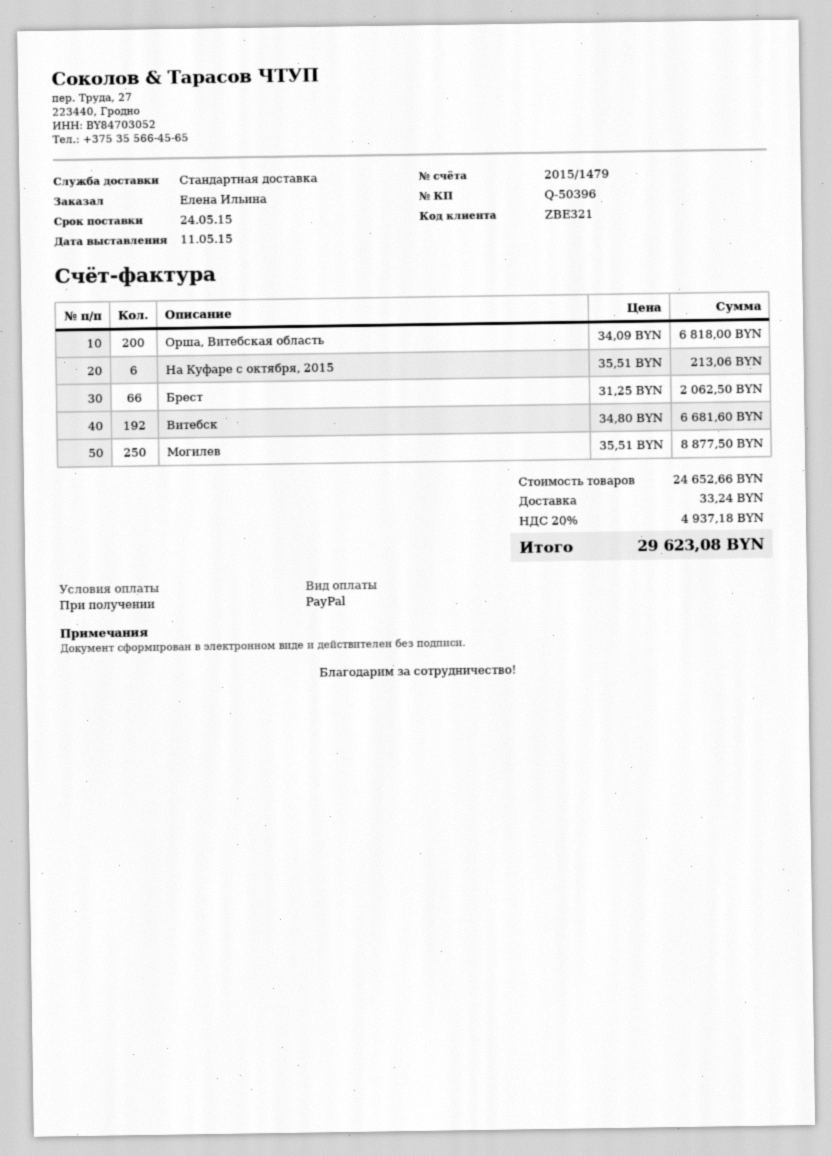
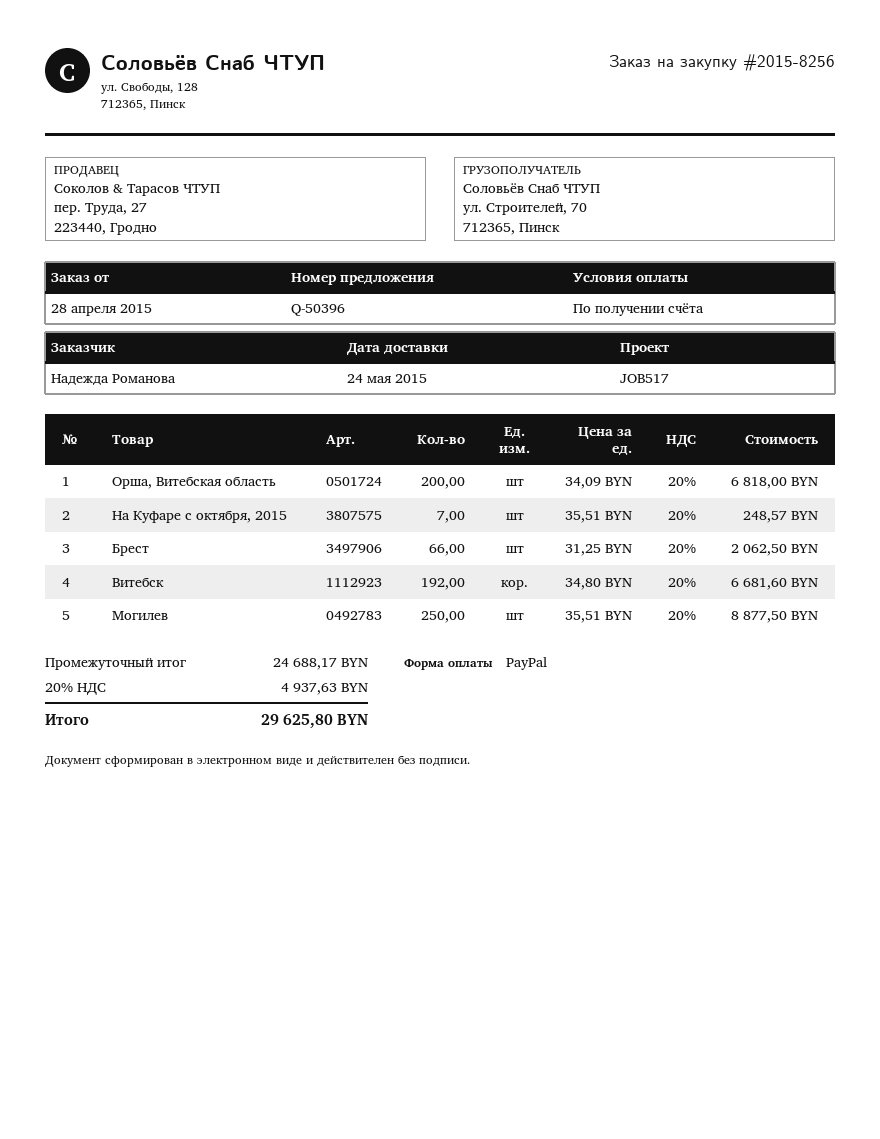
ordered by: Елена Ильина -> Надежда Романова
На Куфаре с октября, 2015: 6 x 35.51 = 213.06 -> 7 x 35.51 = 248.57
subtotal: 24652.66 -> 24688.17
shipping: 33.24 -> none
tax: 20% = 4937.18 -> 20% = 4937.63
total: 29623.08 -> 29625.80

